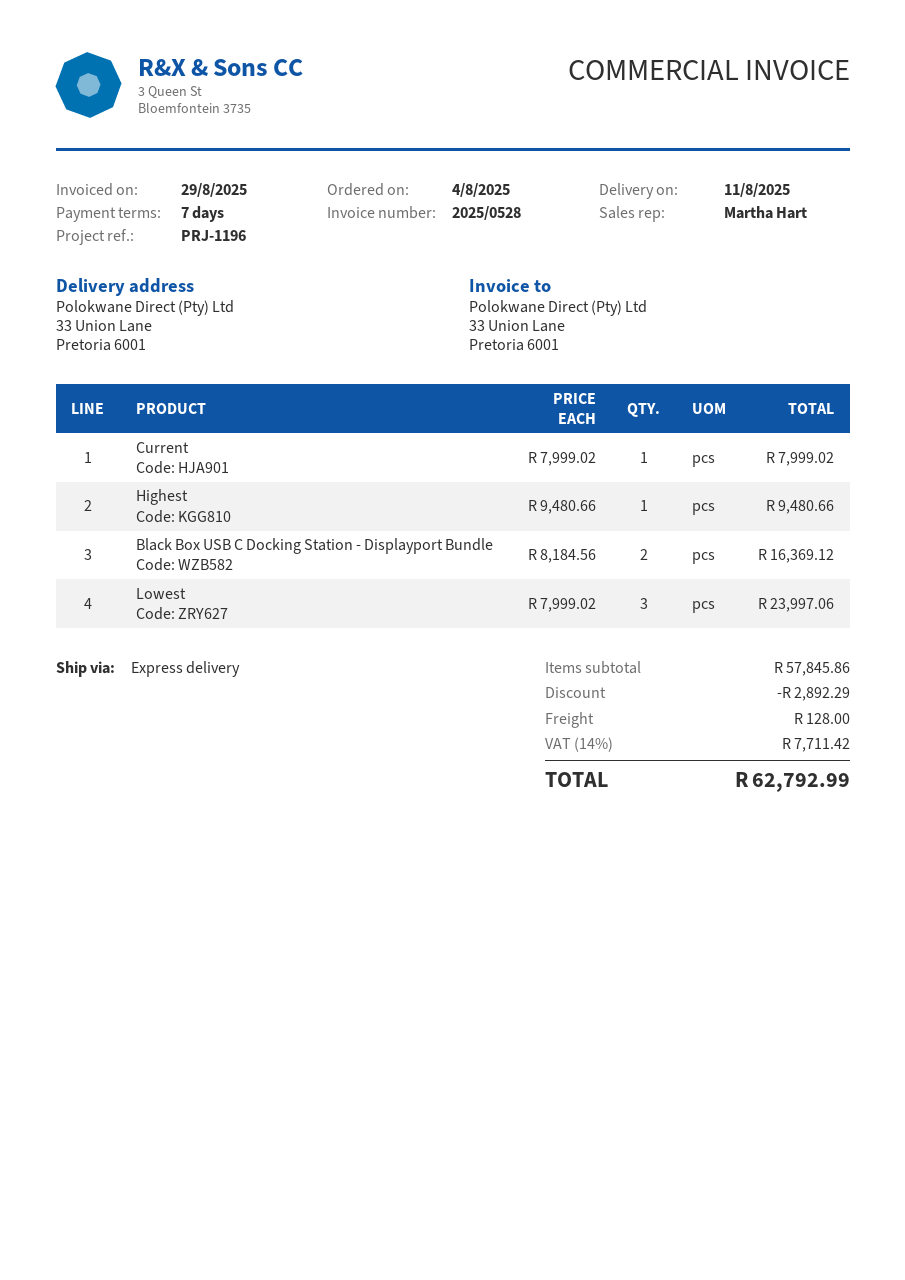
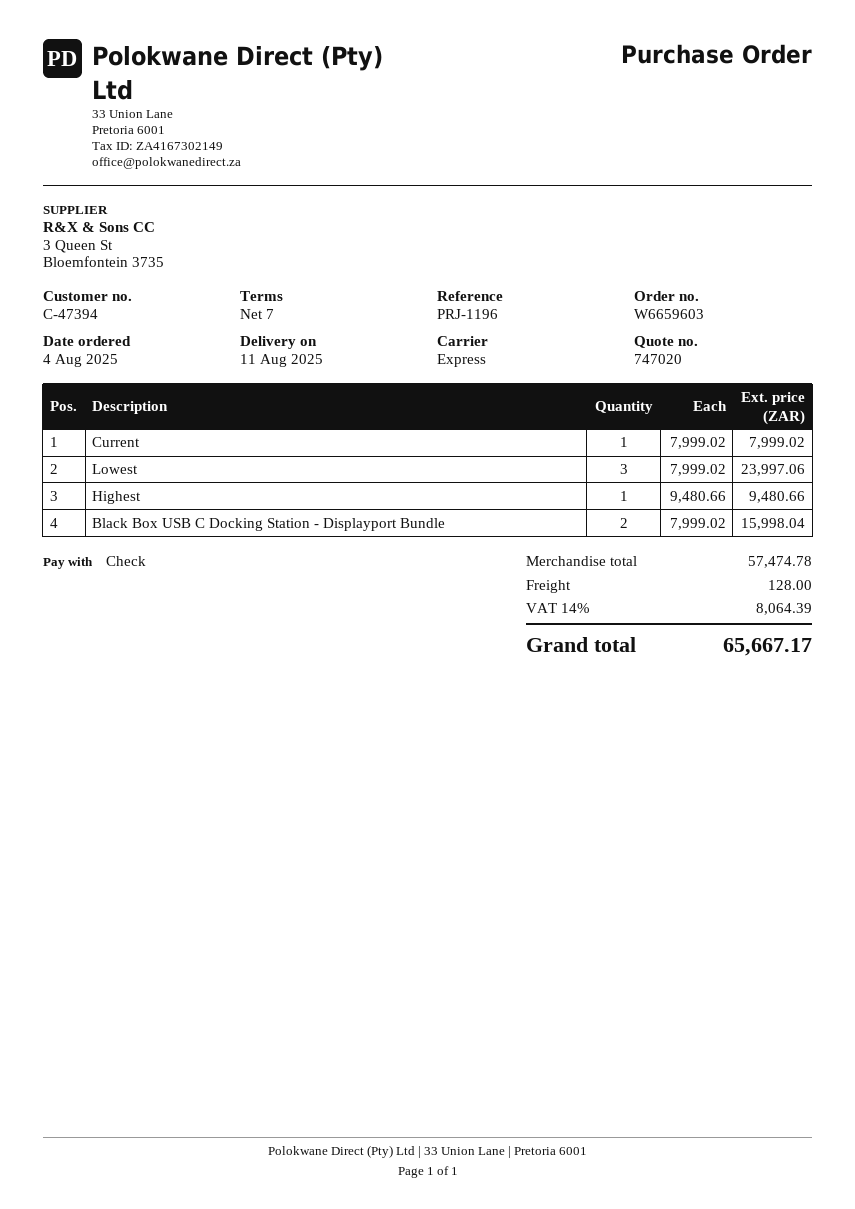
Black Box USB C Docking Station - Displayport Bundle: 2 x 8184.56 = 16369.12 -> 2 x 7999.02 = 15998.04
subtotal: 57845.86 -> 57474.78
discount: 2892.29 -> none
tax: 14% = 7711.42 -> 14% = 8064.39
total: 62792.99 -> 65667.17

